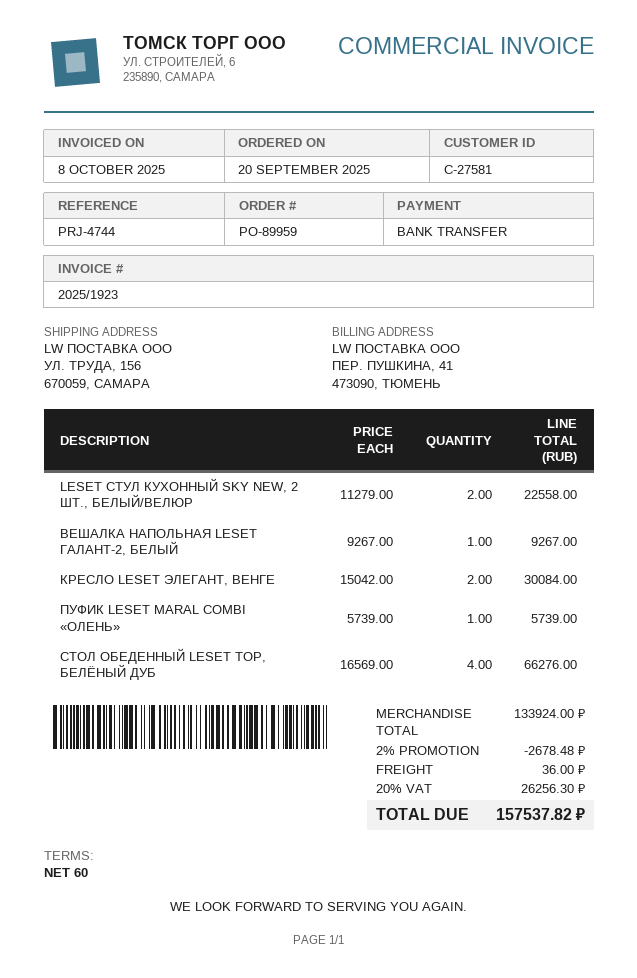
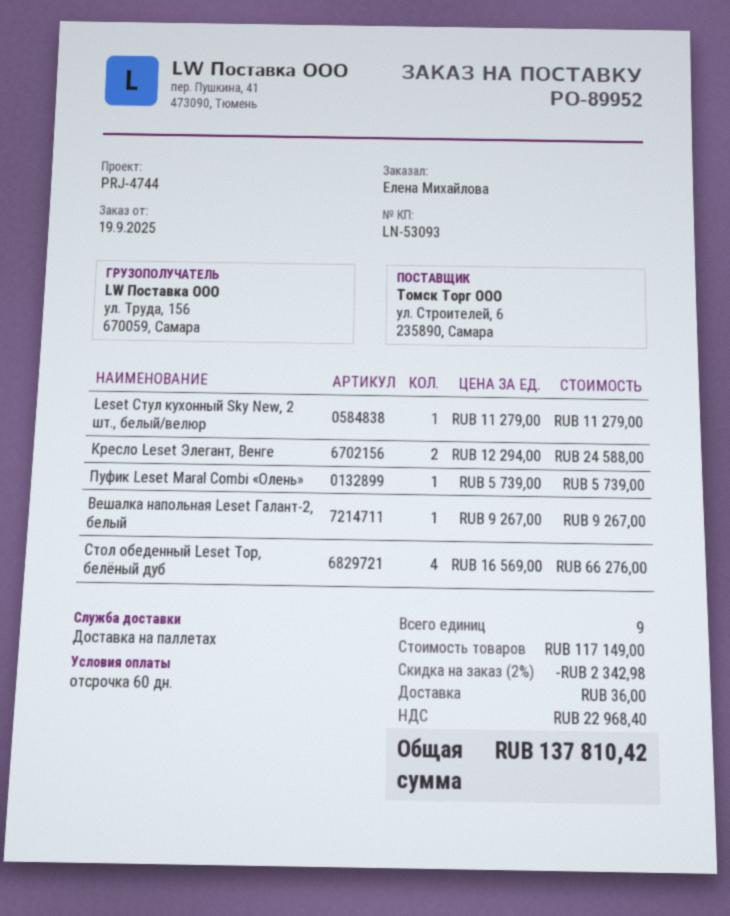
order number: PO-89959 -> PO-89952
order date: 2025-09-20 -> 2025-09-19
LESET СТУЛ КУХОННЫЙ SKY NEW, 2 ШТ., БЕЛЫЙ/ВЕЛЮР: 2 x 11279.00 = 22558.00 -> 1 x 11279.00 = 11279.00
КРЕСЛО LESET ЭЛЕГАНТ, ВЕНГЕ: 2 x 15042.00 = 30084.00 -> 2 x 12294.00 = 24588.00
subtotal: 133924.00 -> 117149.00
discount: 2% = 2678.48 -> 2% = 2342.98
tax: 26256.30 -> 22968.40
total: 157537.82 -> 137810.42

